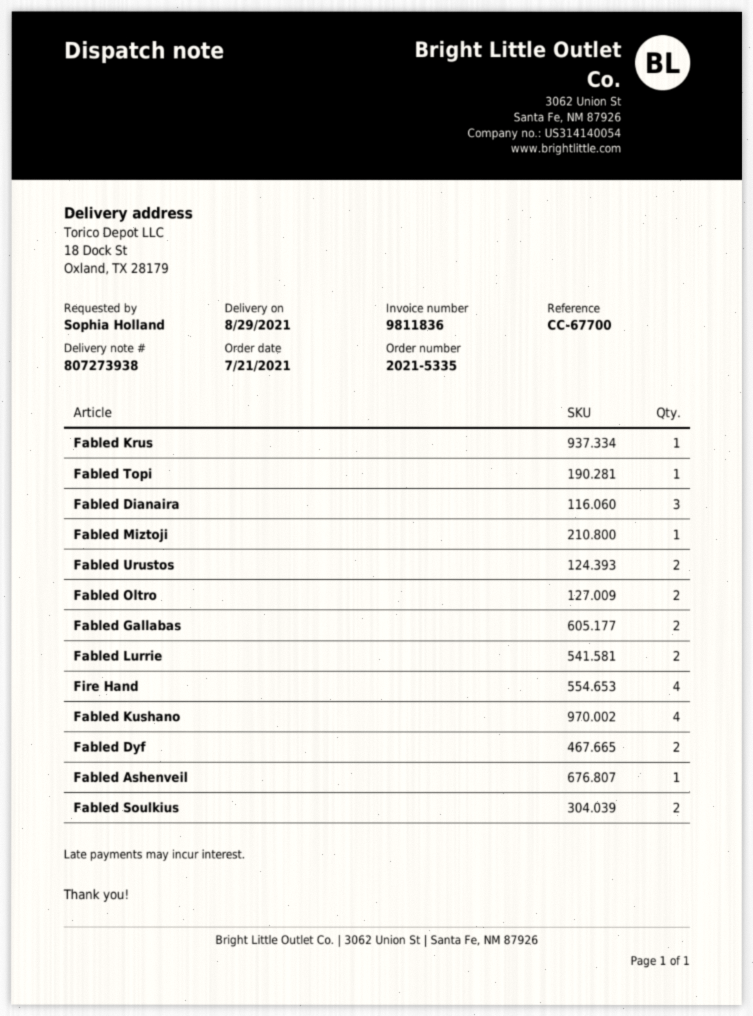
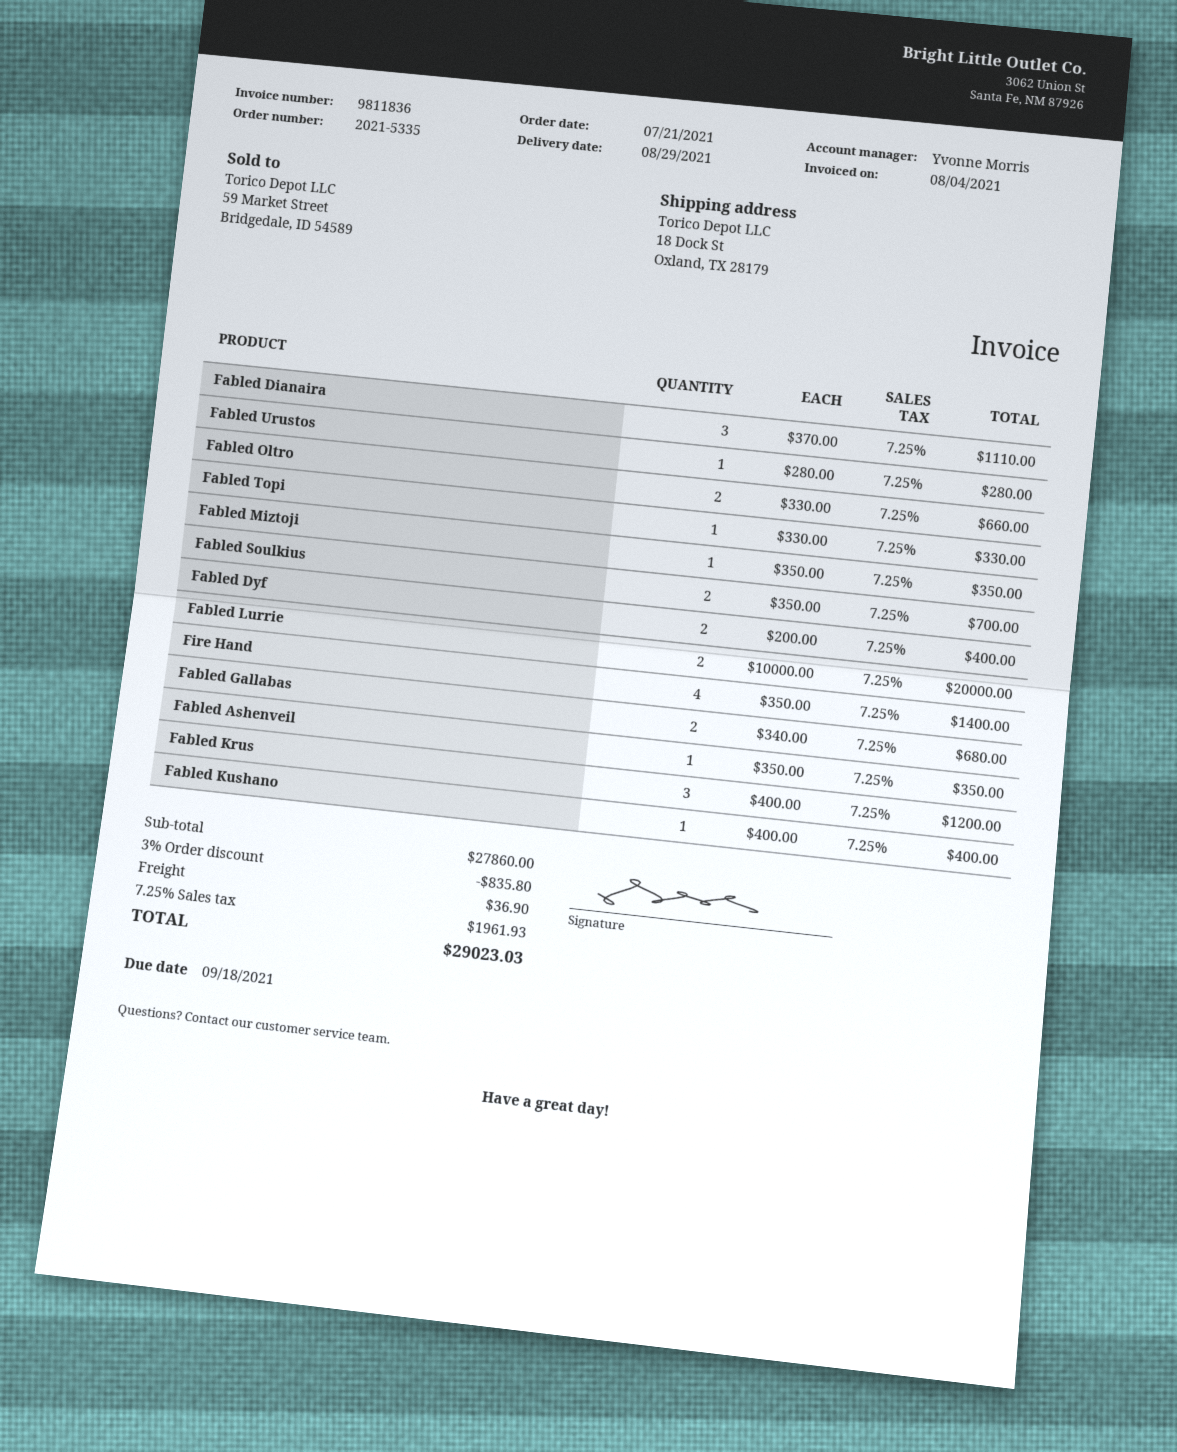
Fabled Krus: 1 -> 3
Fabled Urustos: 2 -> 1
Fabled Kushano: 4 -> 1

